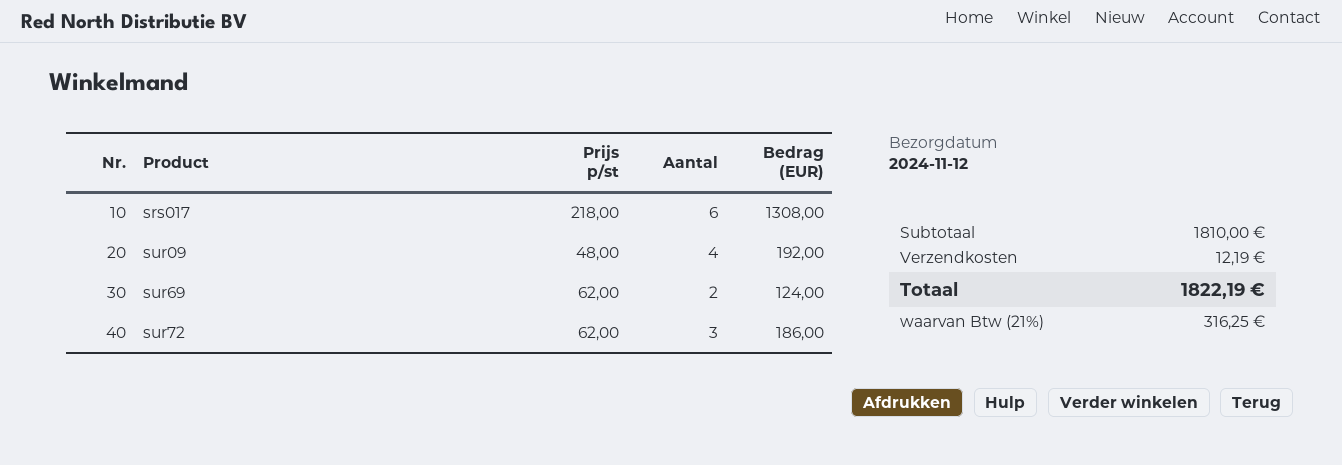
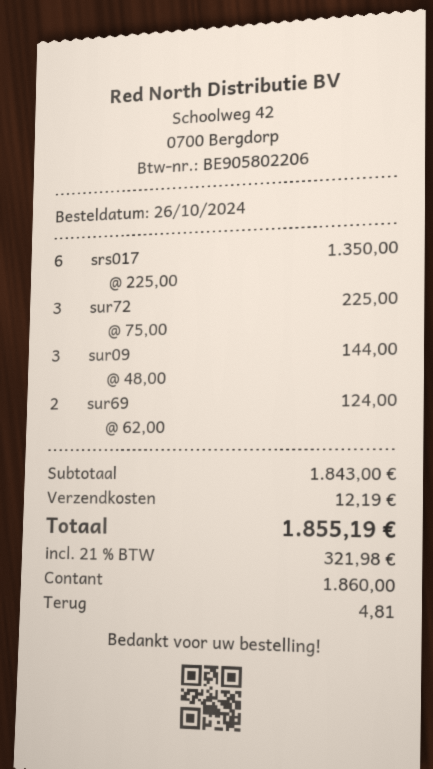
srs017: 6 x 218.00 = 1308.00 -> 6 x 225.00 = 1350.00
sur09: 4 x 48.00 = 192.00 -> 3 x 48.00 = 144.00
sur72: 3 x 62.00 = 186.00 -> 3 x 75.00 = 225.00
subtotal: 1810.00 -> 1843.00
tax: 21% = 316.25 -> 21% = 321.98
total: 1822.19 -> 1855.19

